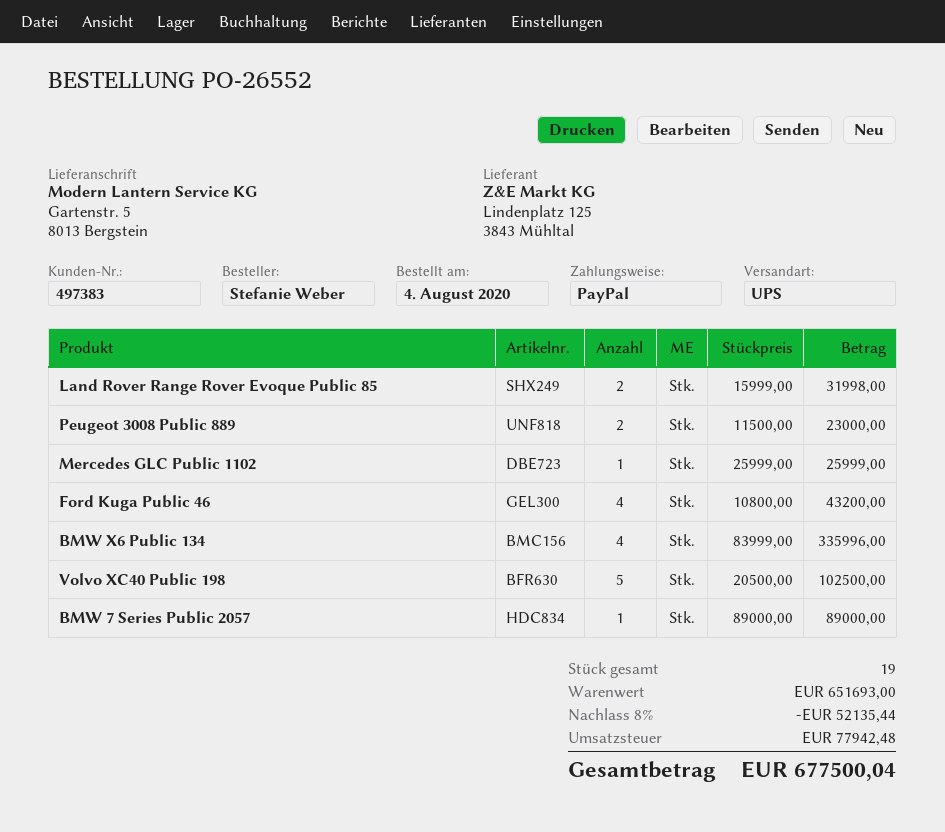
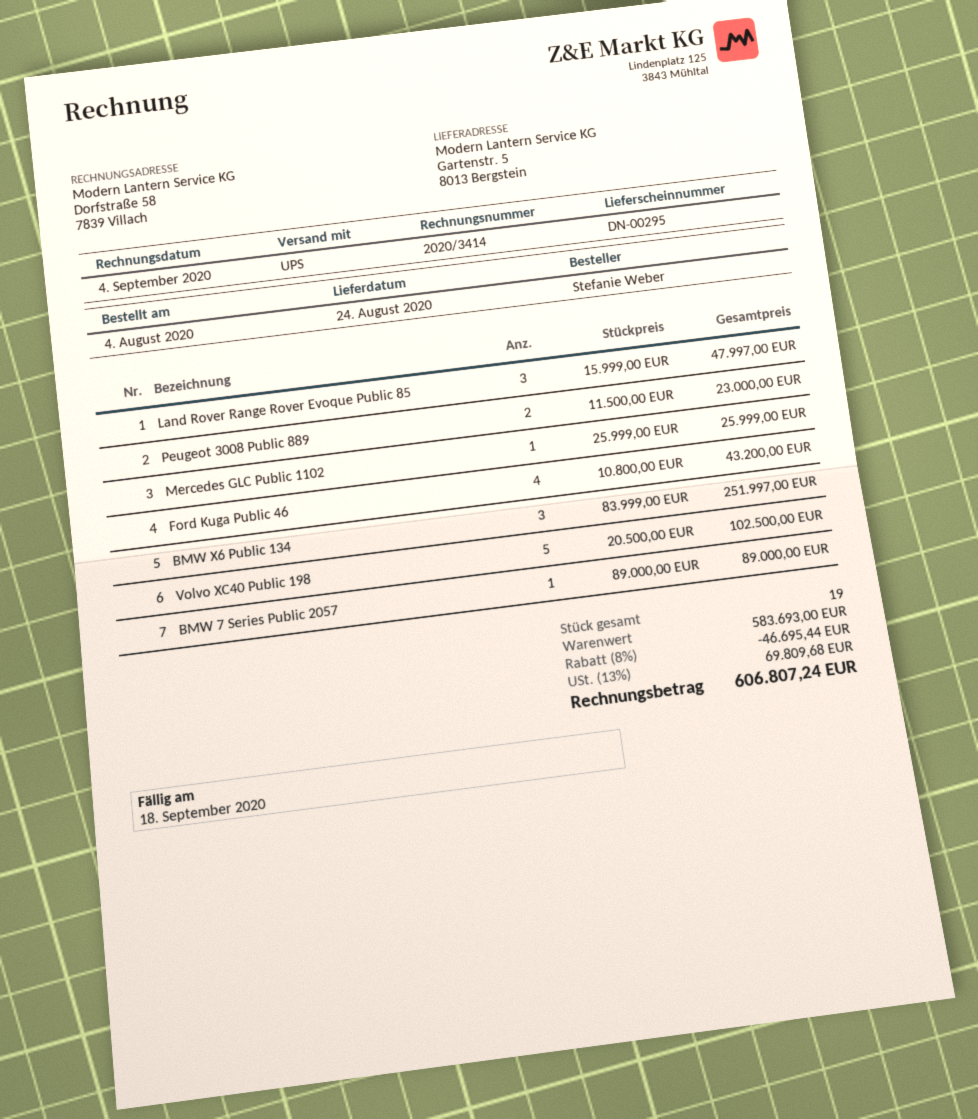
Land Rover Range Rover Evoque Public 85: 2 x 15999.00 = 31998.00 -> 3 x 15999.00 = 47997.00
BMW X6 Public 134: 4 x 83999.00 = 335996.00 -> 3 x 83999.00 = 251997.00
subtotal: 651693.00 -> 583693.00
discount: 8% = 52135.44 -> 8% = 46695.44
tax: 77942.48 -> 69809.68
total: 677500.04 -> 606807.24

